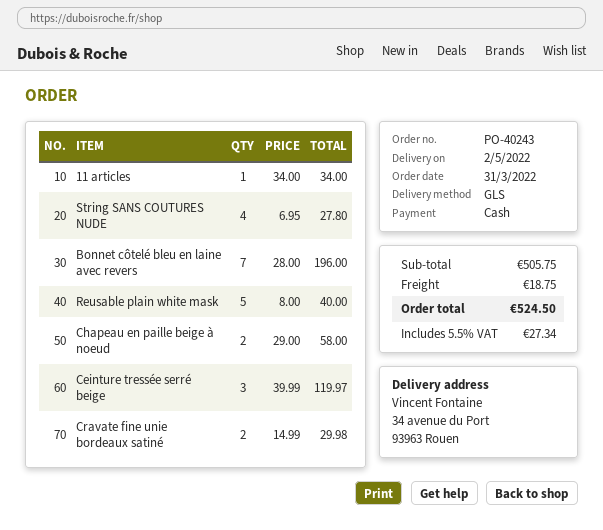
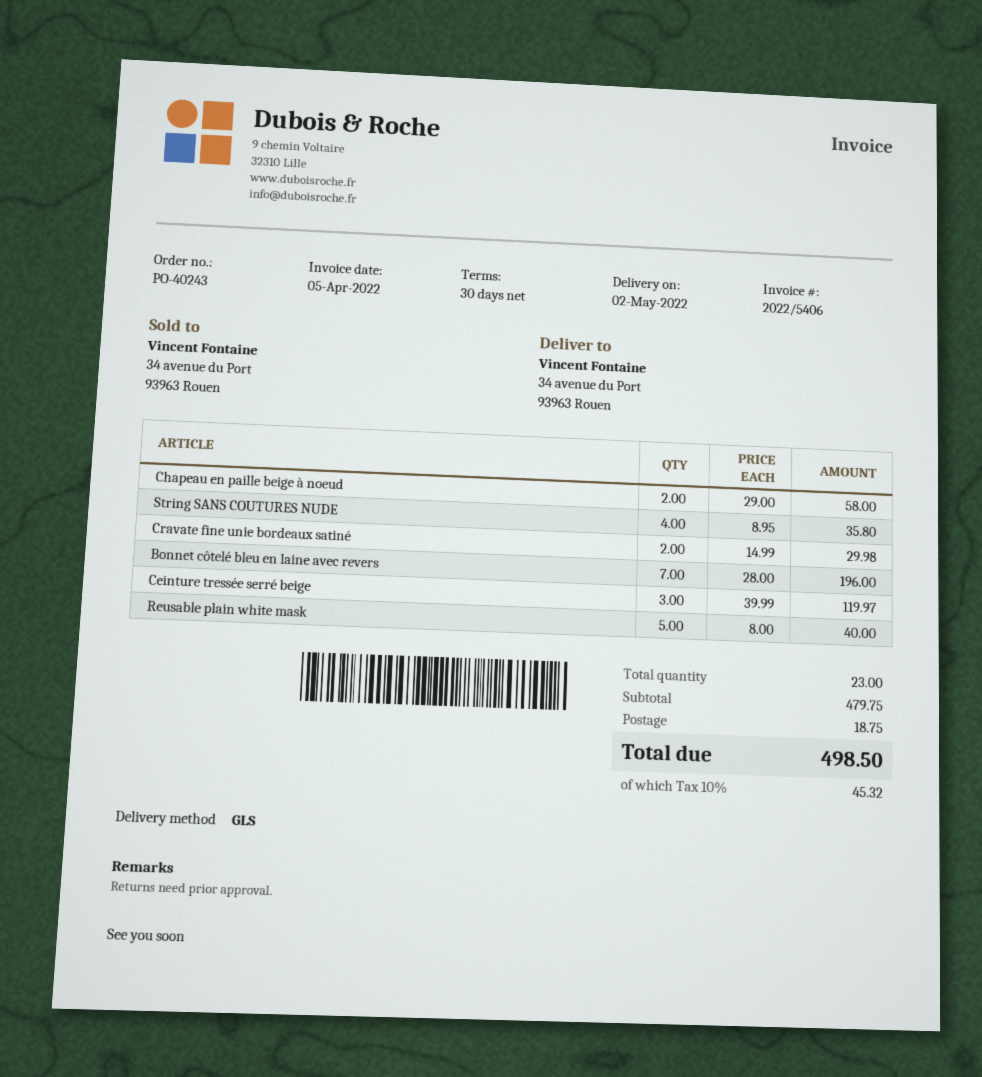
11 articles: 1 x 34.00 = 34.00 -> none
String SANS COUTURES NUDE: 4 x 6.95 = 27.80 -> 4 x 8.95 = 35.80
subtotal: 505.75 -> 479.75
tax: 5.5% = 27.34 -> 10% = 45.32
total: 524.50 -> 498.50

